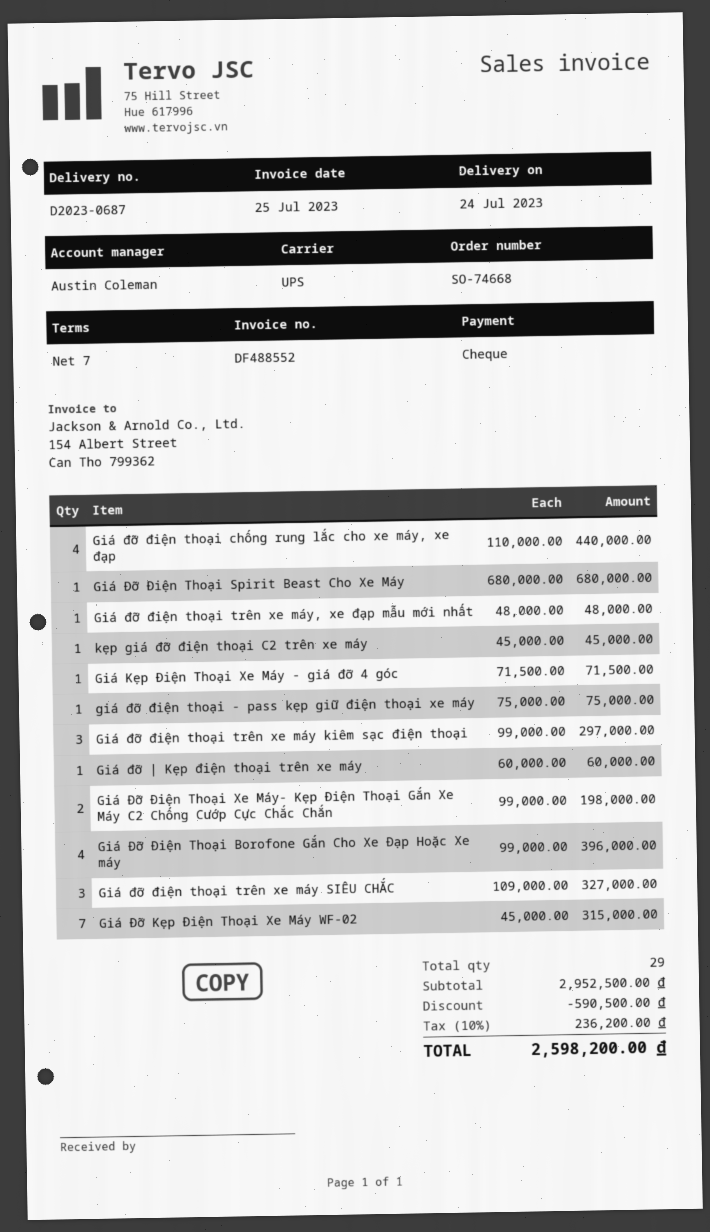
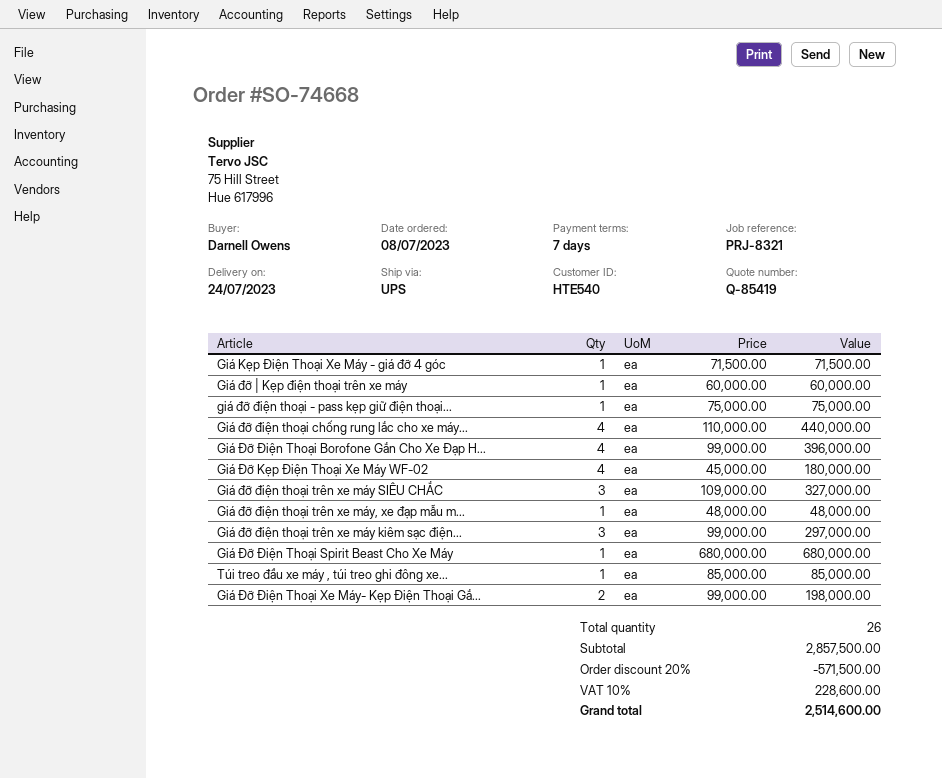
kẹp giá đỡ điện thoại C2 trên xe máy: 1 x 45000.00 = 45000.00 -> none
Giá Đỡ Kẹp Điện Thoại Xe Máy WF-02: 7 x 45000.00 = 315000.00 -> 4 x 45000.00 = 180000.00
Túi treo đầu xe máy , túi treo ghi đông xe...: none -> 1 x 85000.00 = 85000.00
total quantity: 29 -> 26
subtotal: 2952500.00 -> 2857500.00
discount: 590500.00 -> 571500.00
tax: 10% = 236200.00 -> 10% = 228600.00
total: 2598200.00 -> 2514600.00

